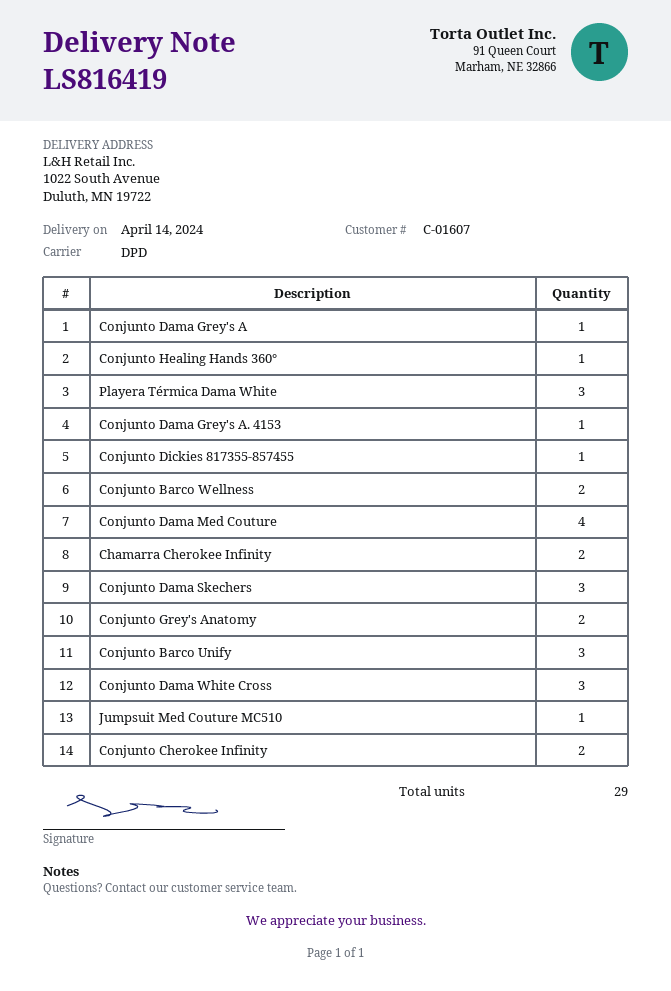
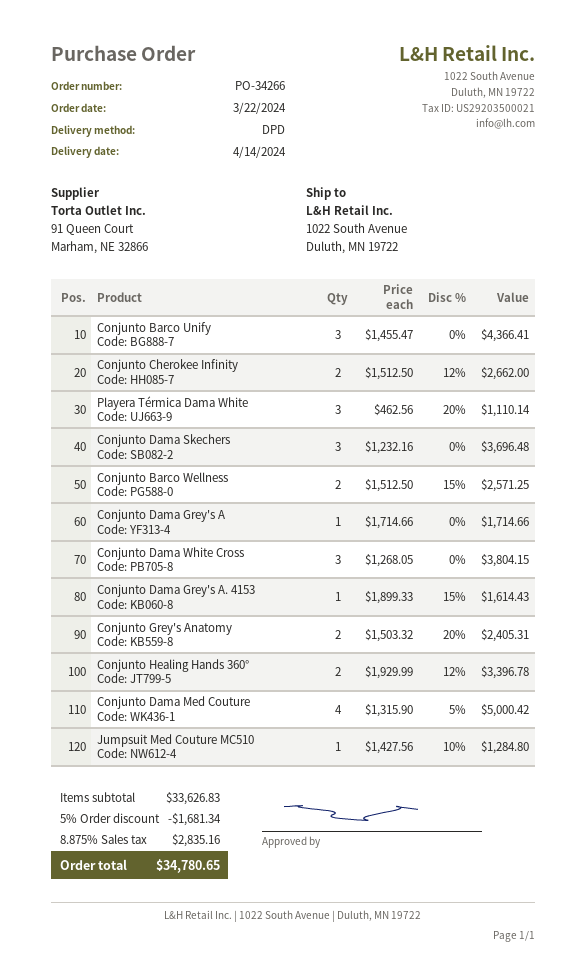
Conjunto Healing Hands 360°: 1 -> 2
Conjunto Dickies 817355-857455: 1 -> none
Chamarra Cherokee Infinity: 2 -> none

